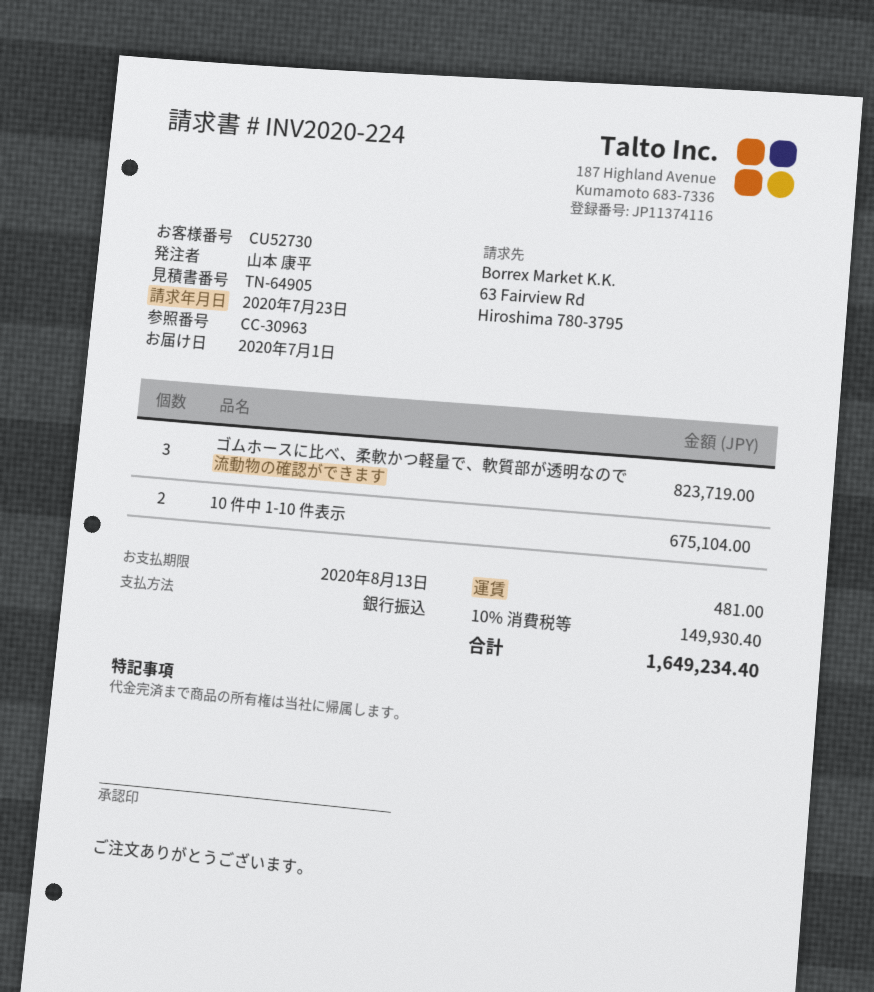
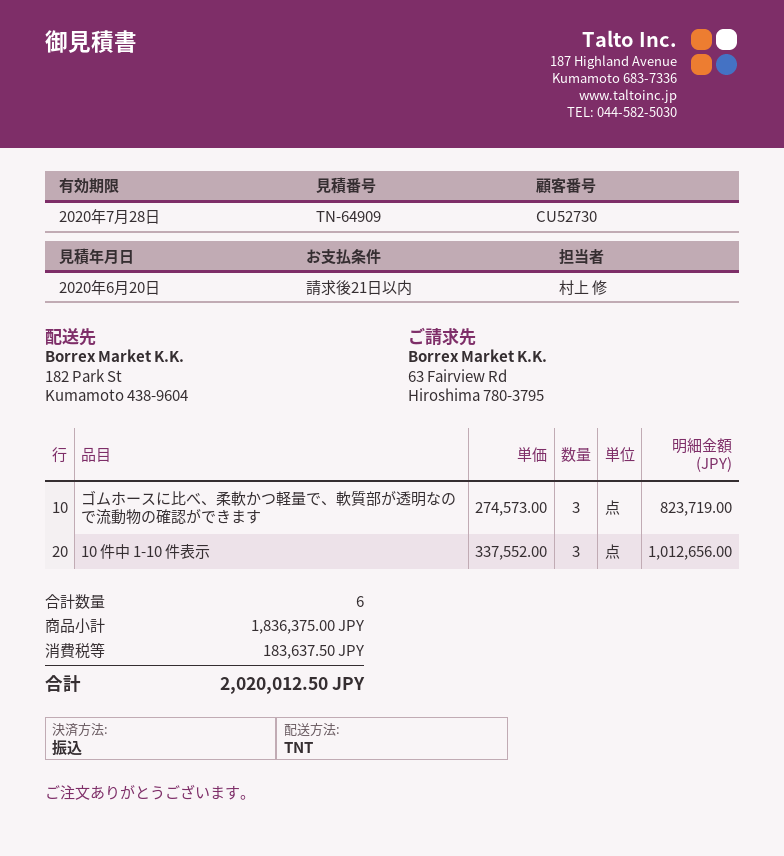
quote number: TN-64905 -> TN-64909
10 件中 1-10 件表示: 2 for 675104.00 -> 3 for 1012656.00
shipping: 481.00 -> none
tax: 149930.40 -> 183637.50
total: 1649234.40 -> 2020012.50

